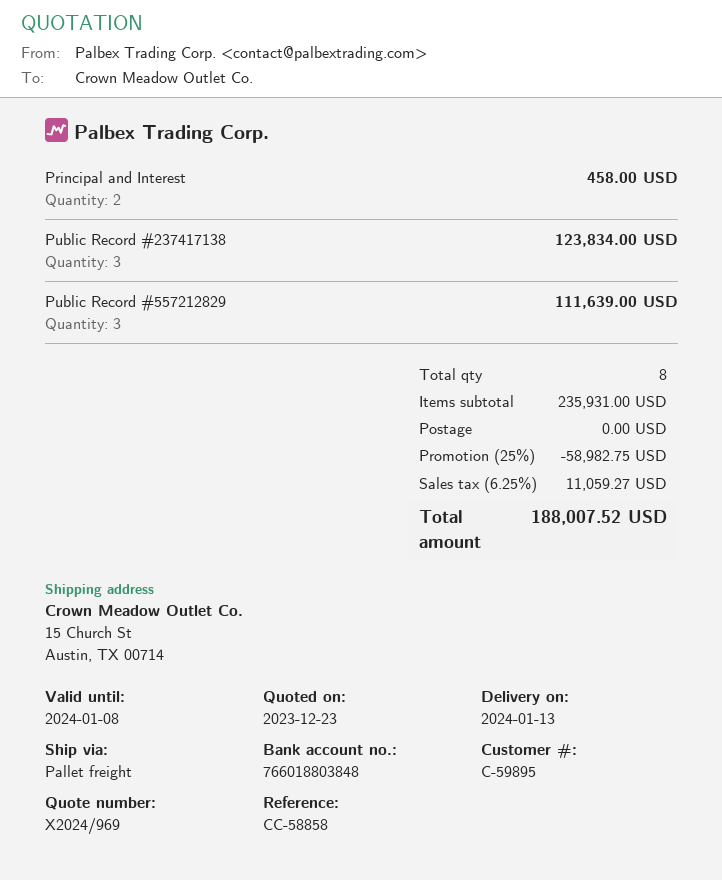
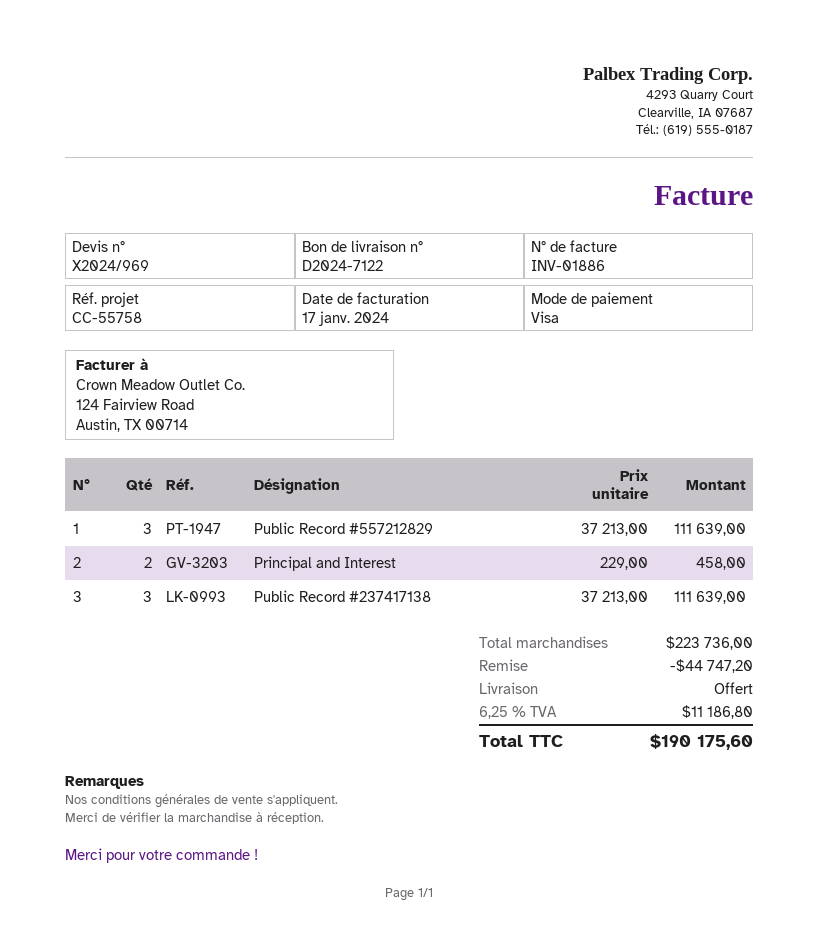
reference: CC-58858 -> CC-55758
Public Record #237417138: 3 for 123834.00 -> 3 for 111639.00
subtotal: 235931.00 -> 223736.00
discount: 58982.75 -> 44747.20
tax: 6.25% = 11059.27 -> 6.25% = 11186.80
total: 188007.52 -> 190175.60

